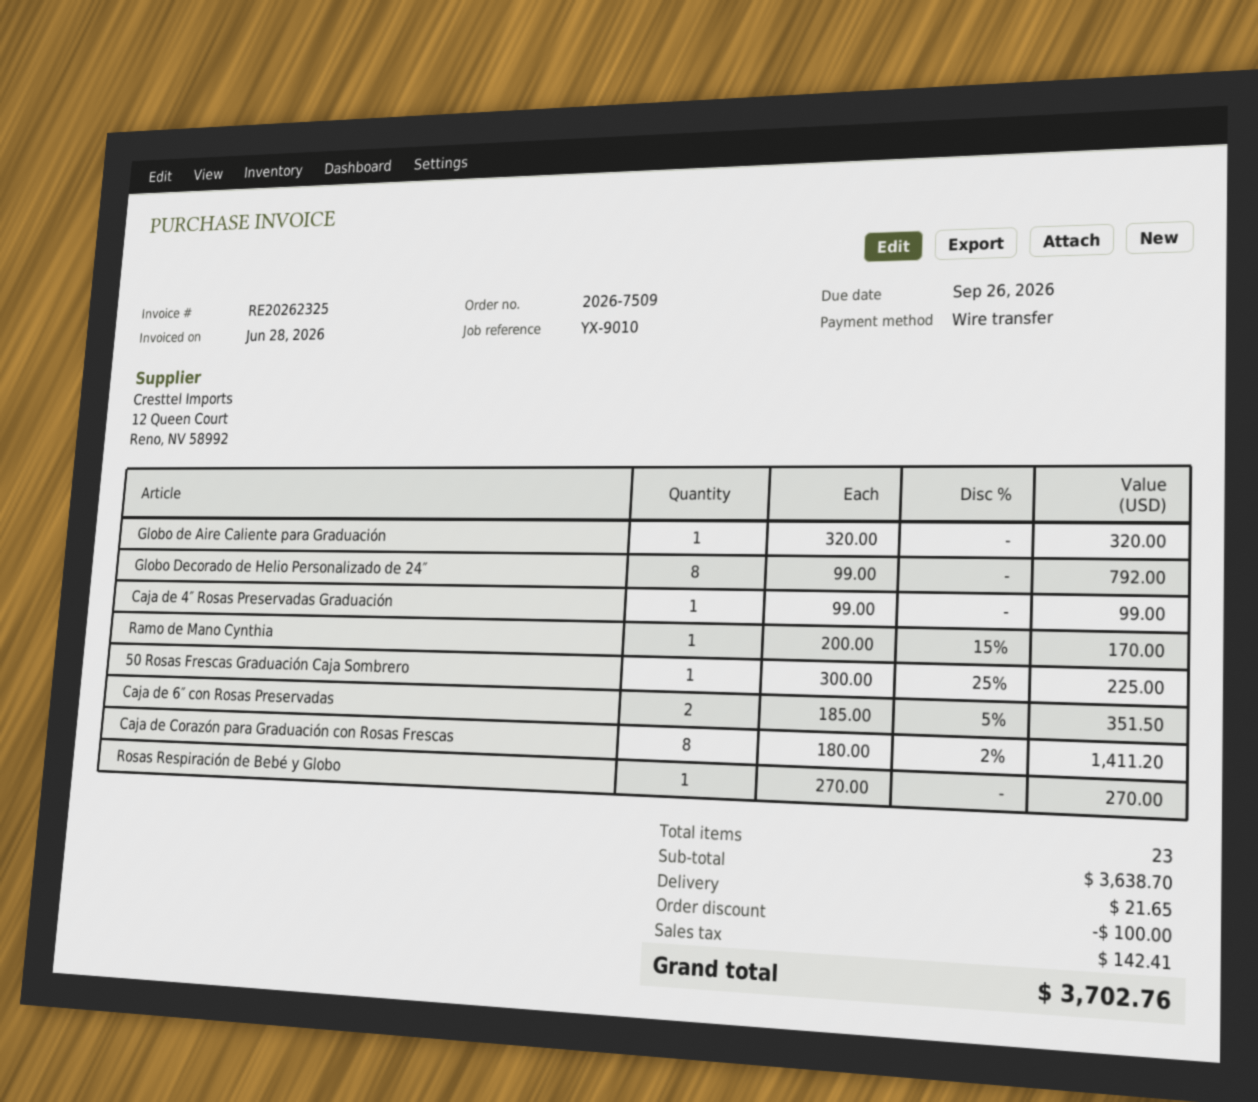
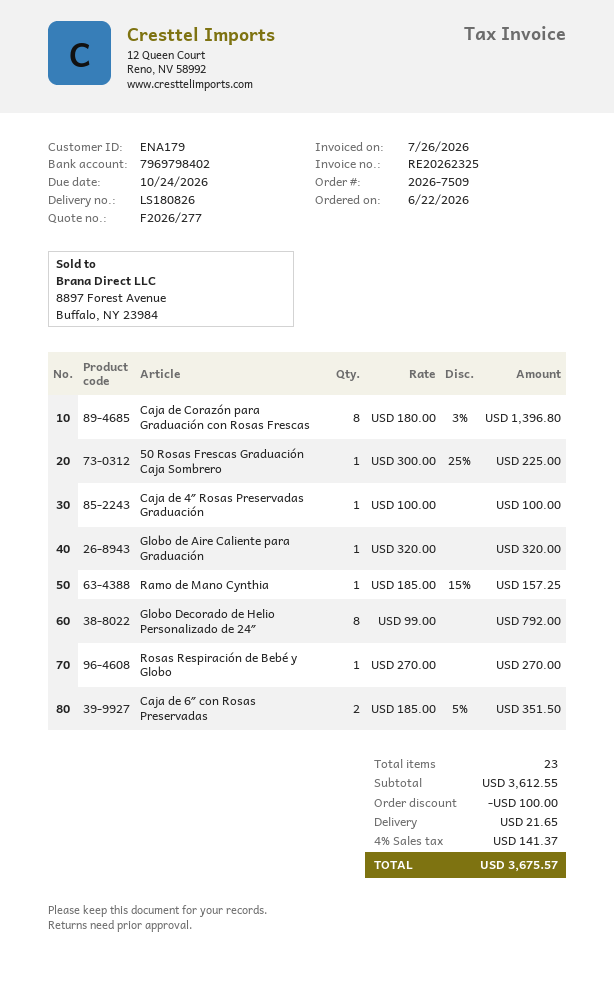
invoice date: 2026-06-28 -> 2026-07-26
due date: 2026-09-26 -> 2026-10-24
Caja de 4″ Rosas Preservadas Graduación: 1 x 99.00 = 99.00 -> 1 x 100.00 = 100.00
Ramo de Mano Cynthia: 1 x 200.00 - 15% = 170.00 -> 1 x 185.00 - 15% = 157.25
Caja de Corazón para Graduación con Rosas Frescas: 8 x 180.00 - 2% = 1411.20 -> 8 x 180.00 - 3% = 1396.80
subtotal: 3638.70 -> 3612.55
tax: 142.41 -> 141.37
total: 3702.76 -> 3675.57

